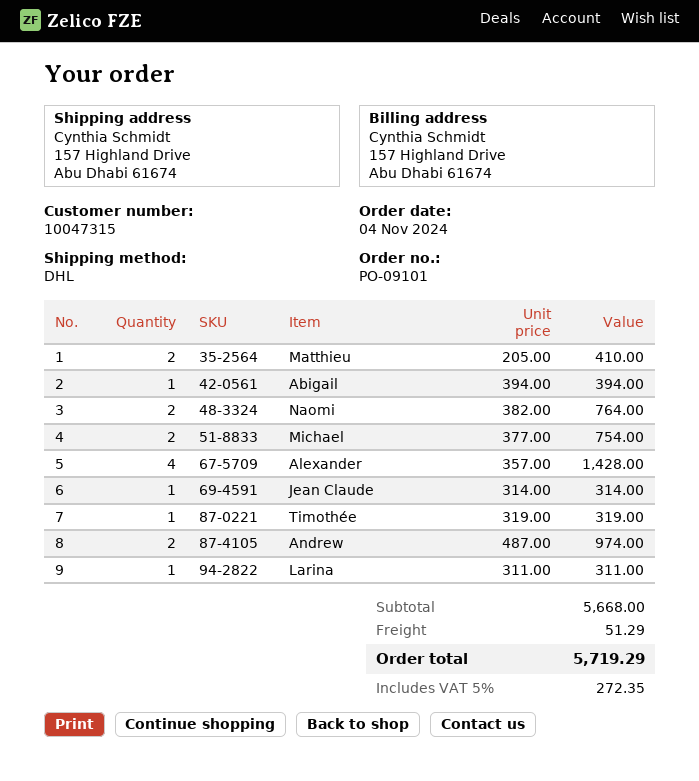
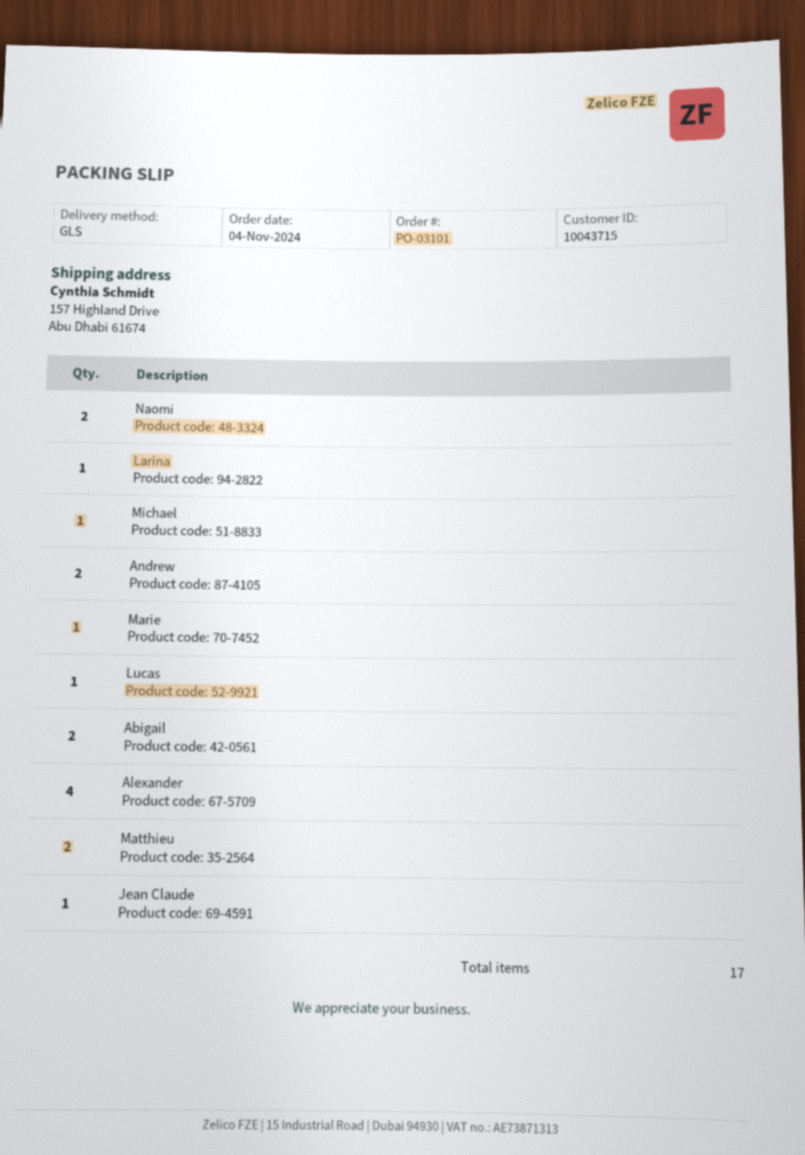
order number: PO-09101 -> PO-03101
customer number: 10047315 -> 10043715
shipping method: DHL -> GLS
Abigail: 1 -> 2
Michael: 2 -> 1
Timothée: 1 -> none
Marie: none -> 1
Lucas: none -> 1

